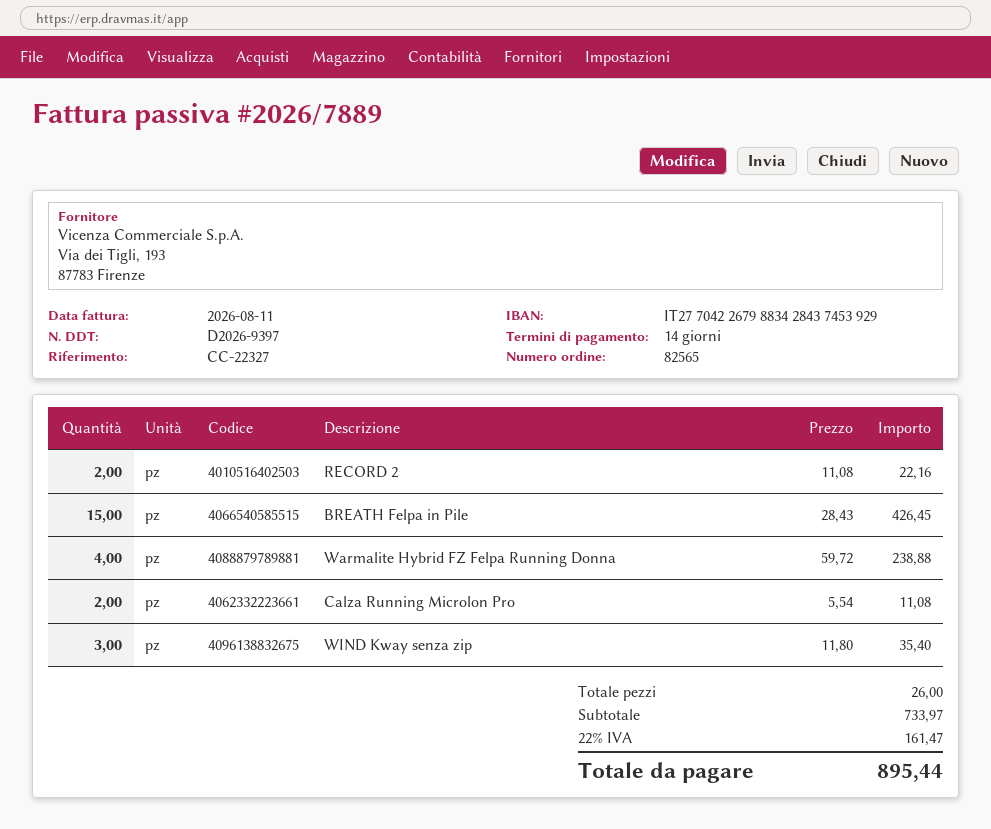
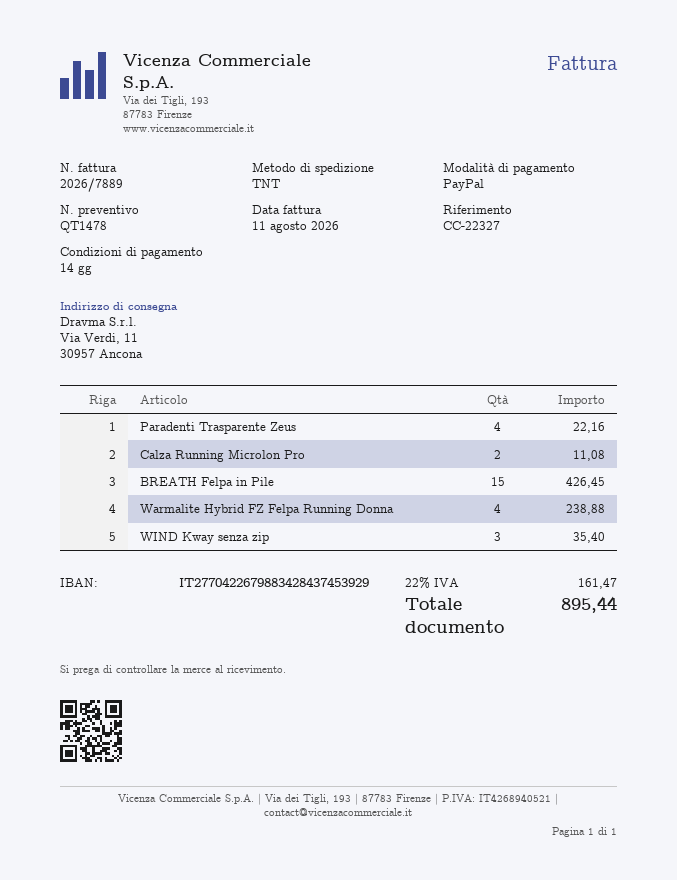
RECORD 2: 2 for 22.16 -> none
Paradenti Trasparente Zeus: none -> 4 for 22.16

